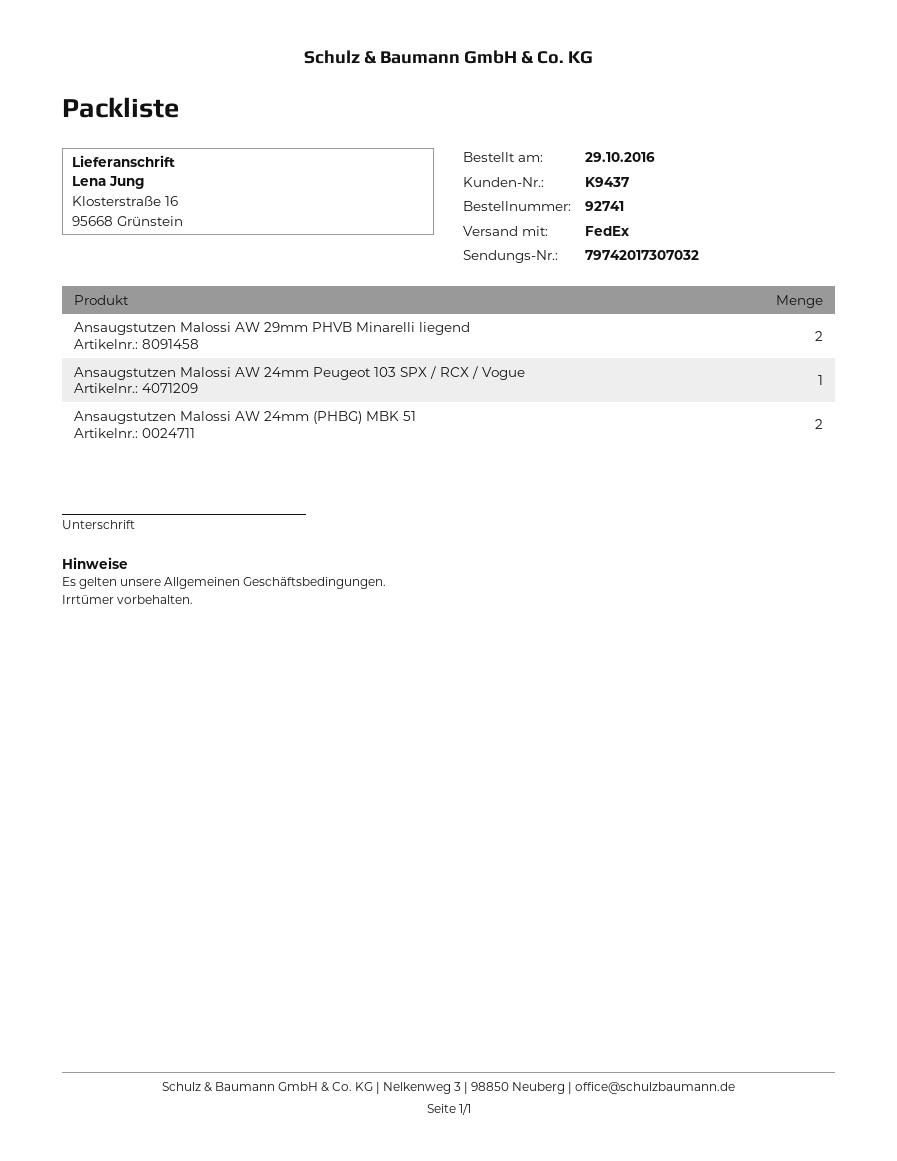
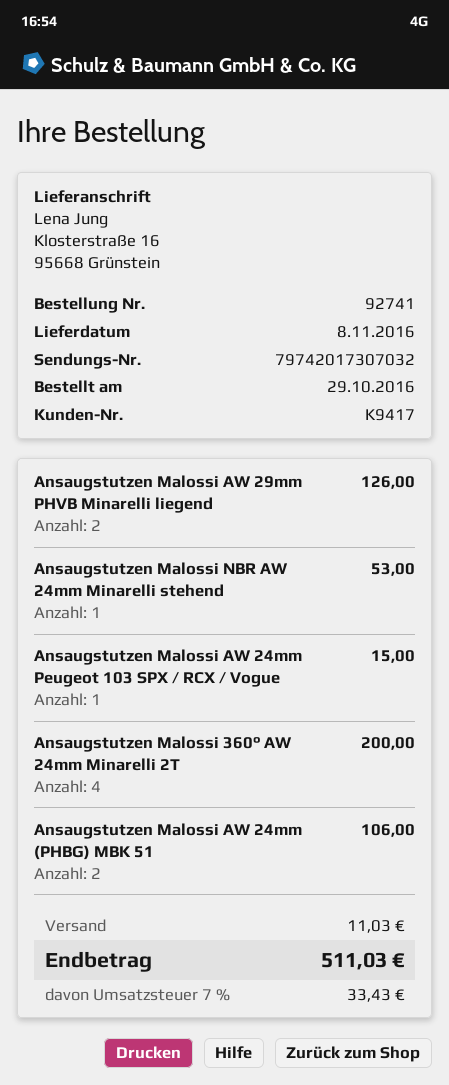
customer number: K9437 -> K9417
Ansaugstutzen Malossi NBR AW 24mm Minarelli stehend: none -> 1
Ansaugstutzen Malossi 360° AW 24mm Minarelli 2T: none -> 4

